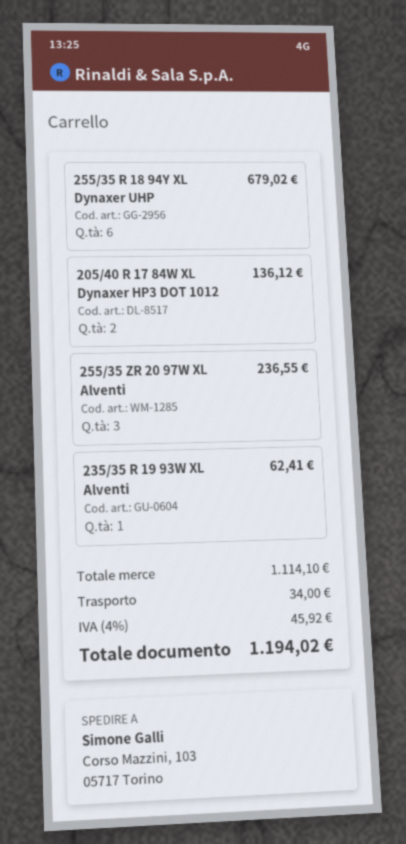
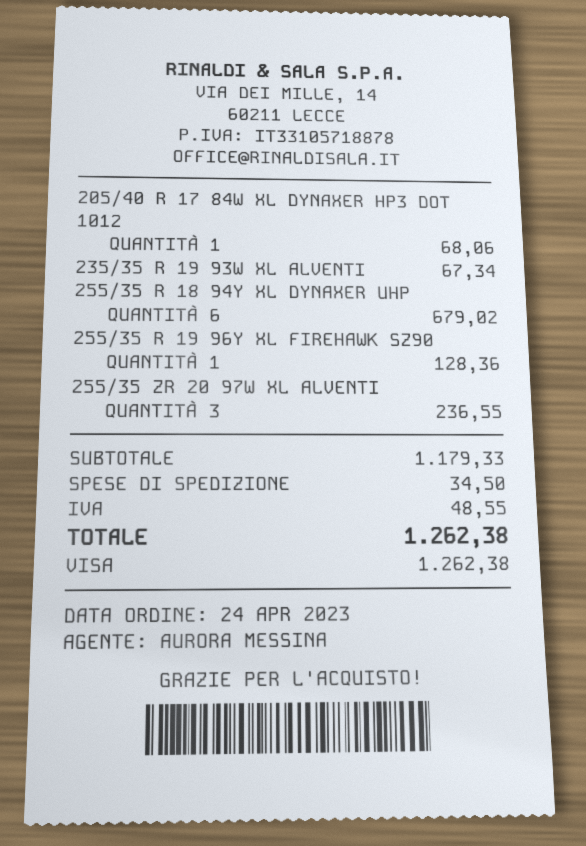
205/40 R 17 84W XL Dynaxer HP3 DOT 1012: 2 for 136.12 -> 1 for 68.06
235/35 R 19 93W XL Alventi: 1 for 62.41 -> 1 for 67.34
255/35 R 19 96Y XL FIREHAWK SZ90: none -> 1 for 128.36
subtotal: 1114.10 -> 1179.33
shipping: 34.00 -> 34.50
tax: 45.92 -> 48.55
total: 1194.02 -> 1262.38

